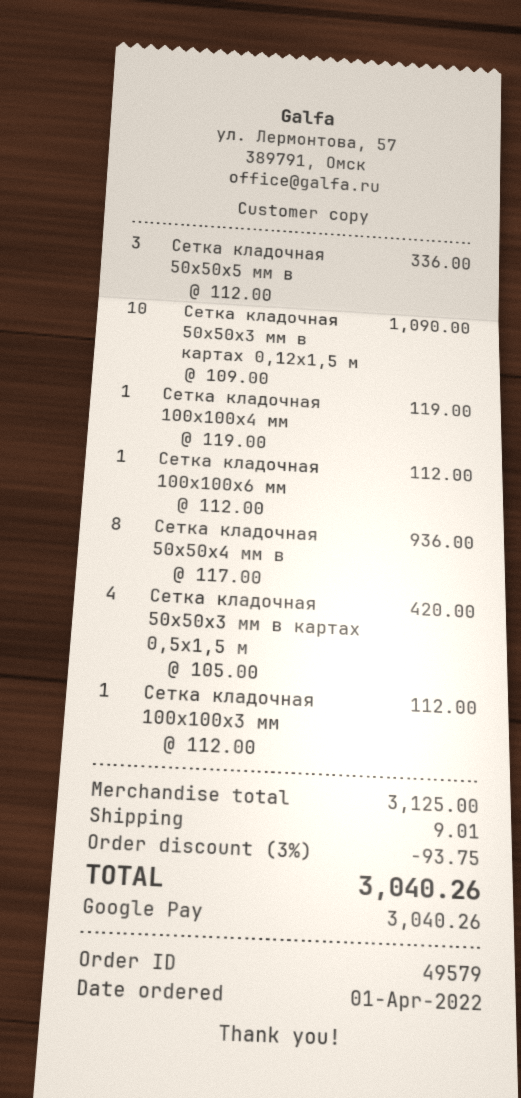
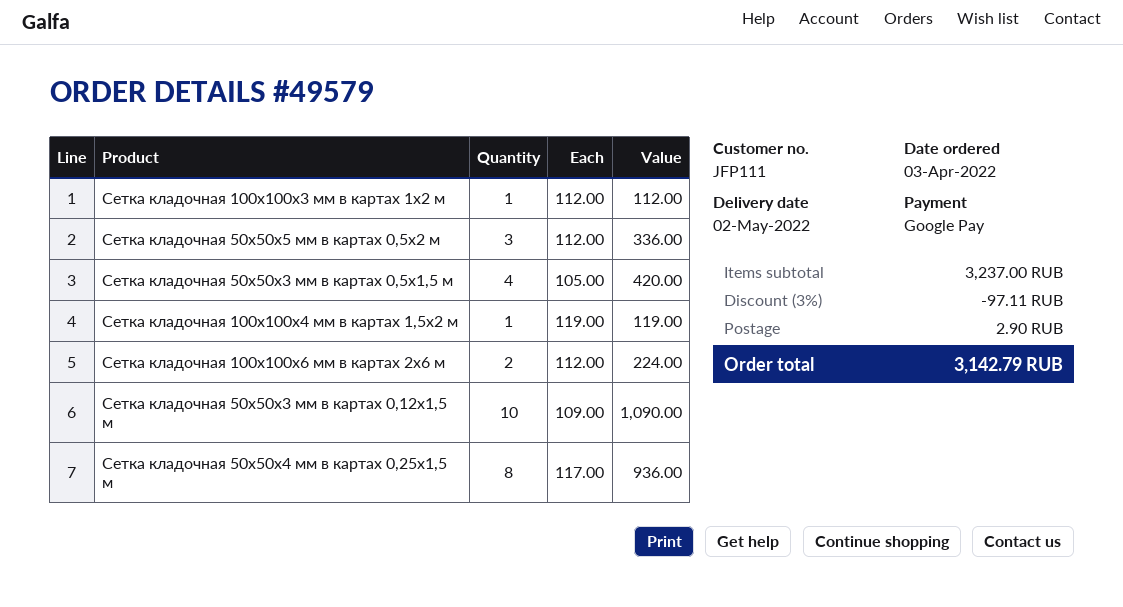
order date: 2022-04-01 -> 2022-04-03
Сетка кладочная 100х100х6 мм: 1 x 112.00 = 112.00 -> 2 x 112.00 = 224.00
subtotal: 3125.00 -> 3237.00
discount: 3% = 93.75 -> 3% = 97.11
shipping: 9.01 -> 2.90
total: 3040.26 -> 3142.79

